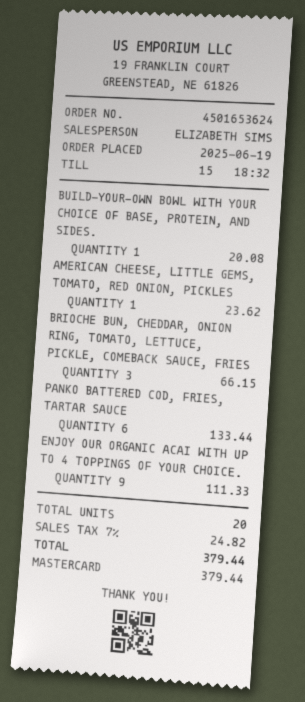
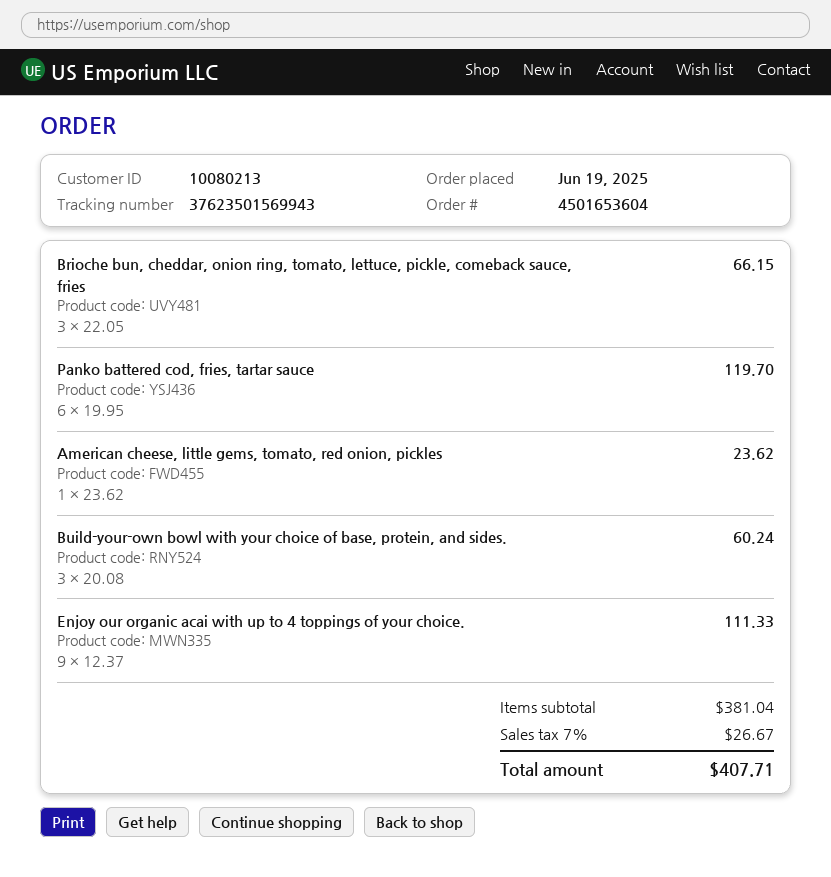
order number: 4501653624 -> 4501653604
BUILD-YOUR-OWN BOWL WITH YOUR CHOICE OF BASE, PROTEIN, AND SIDES.: 1 for 20.08 -> 3 for 60.24
PANKO BATTERED COD, FRIES, TARTAR SAUCE: 6 for 133.44 -> 6 for 119.70
tax: 7% = 24.82 -> 7% = 26.67
total: 379.44 -> 407.71

